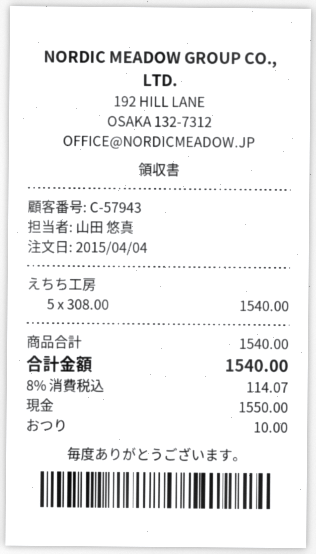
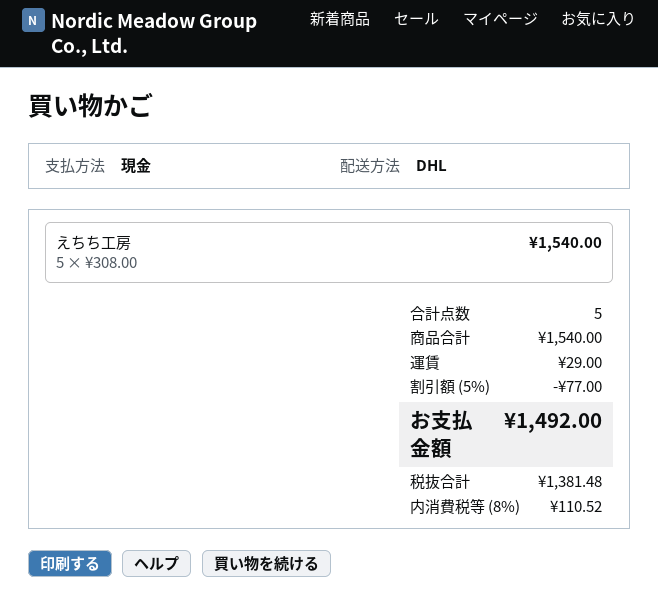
discount: none -> 5% = 77.00
shipping: none -> 29.00
tax: 8% = 114.07 -> 8% = 110.52
total: 1540.00 -> 1492.00

